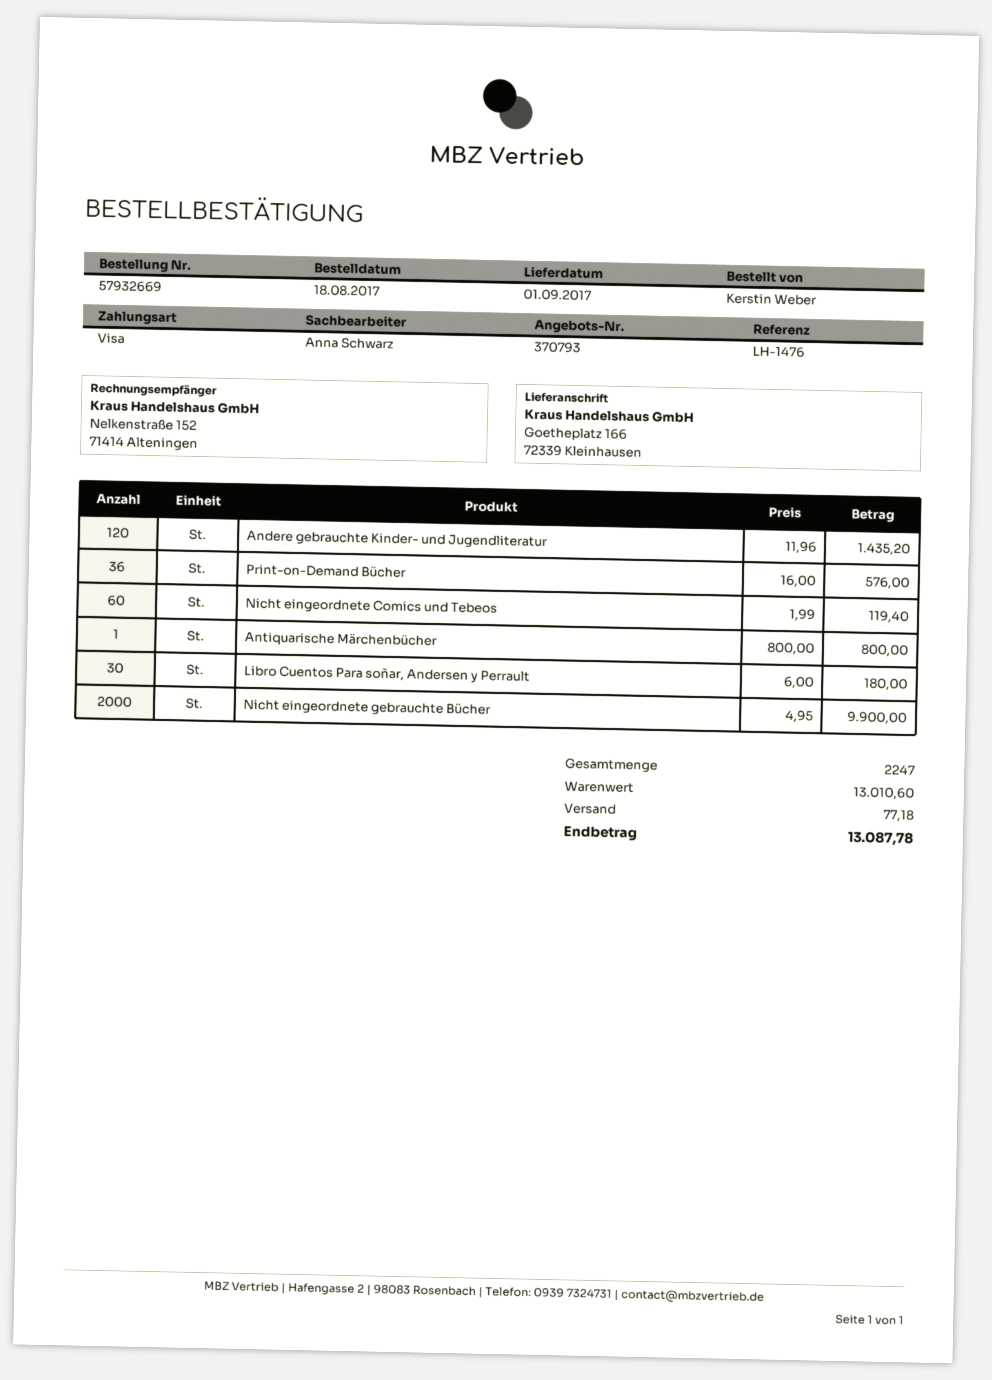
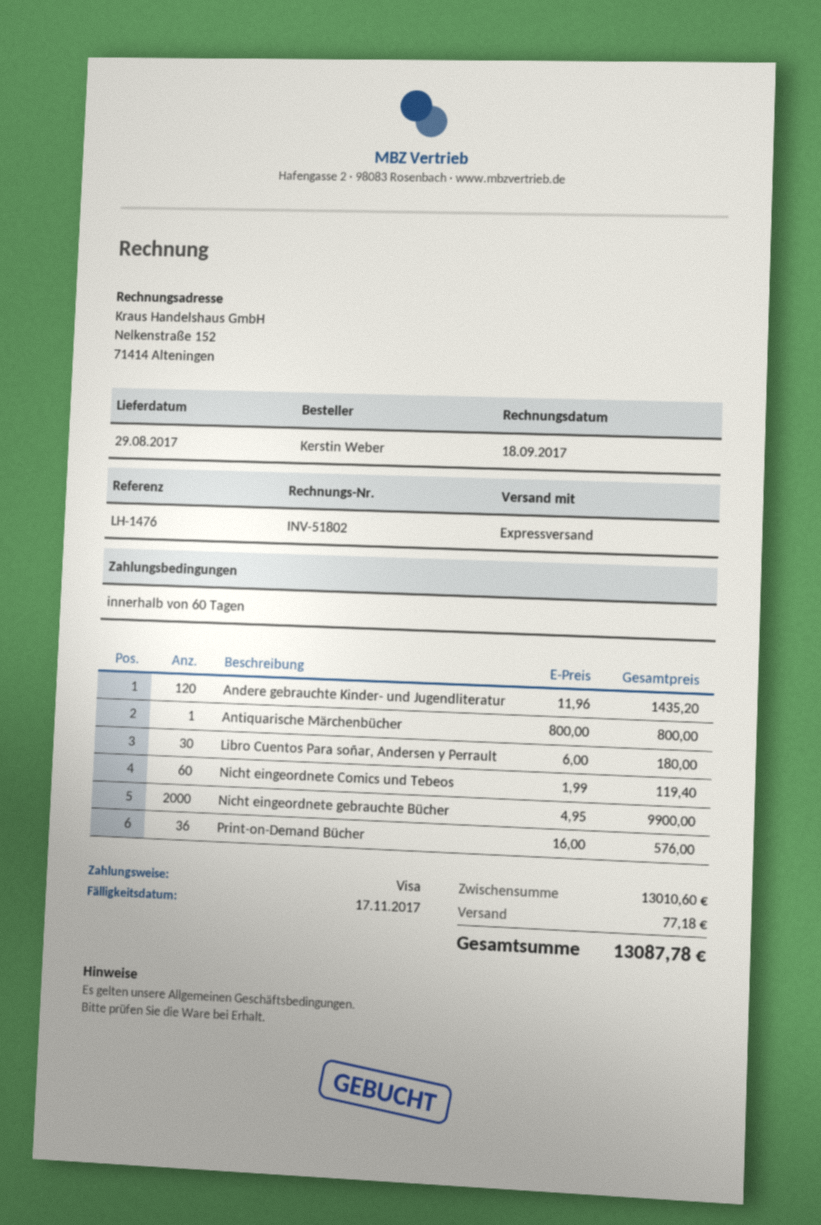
delivery date: 2017-09-01 -> 2017-08-29

